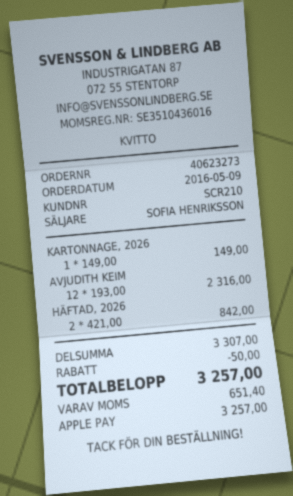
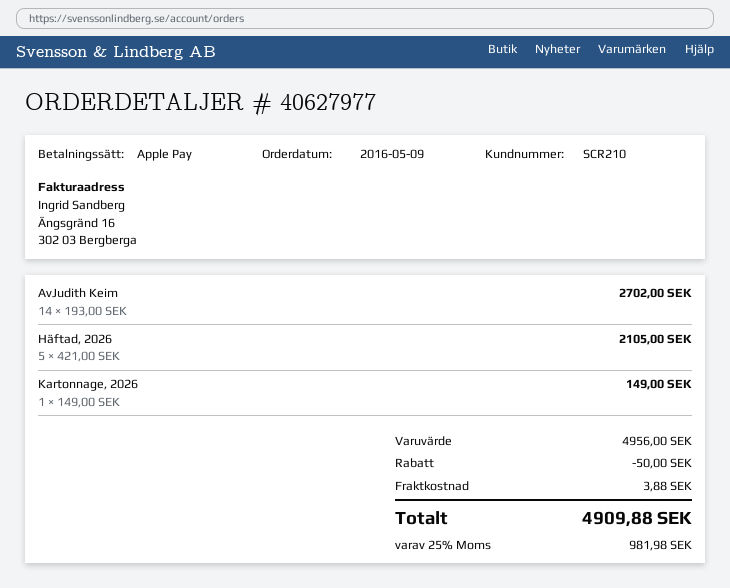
order number: 40623273 -> 40627977
AVJUDITH KEIM: 12 x 193.00 = 2316.00 -> 14 x 193.00 = 2702.00
HÄFTAD, 2026: 2 x 421.00 = 842.00 -> 5 x 421.00 = 2105.00
subtotal: 3307.00 -> 4956.00
shipping: none -> 3.88
tax: 651.40 -> 981.98
total: 3257.00 -> 4909.88

